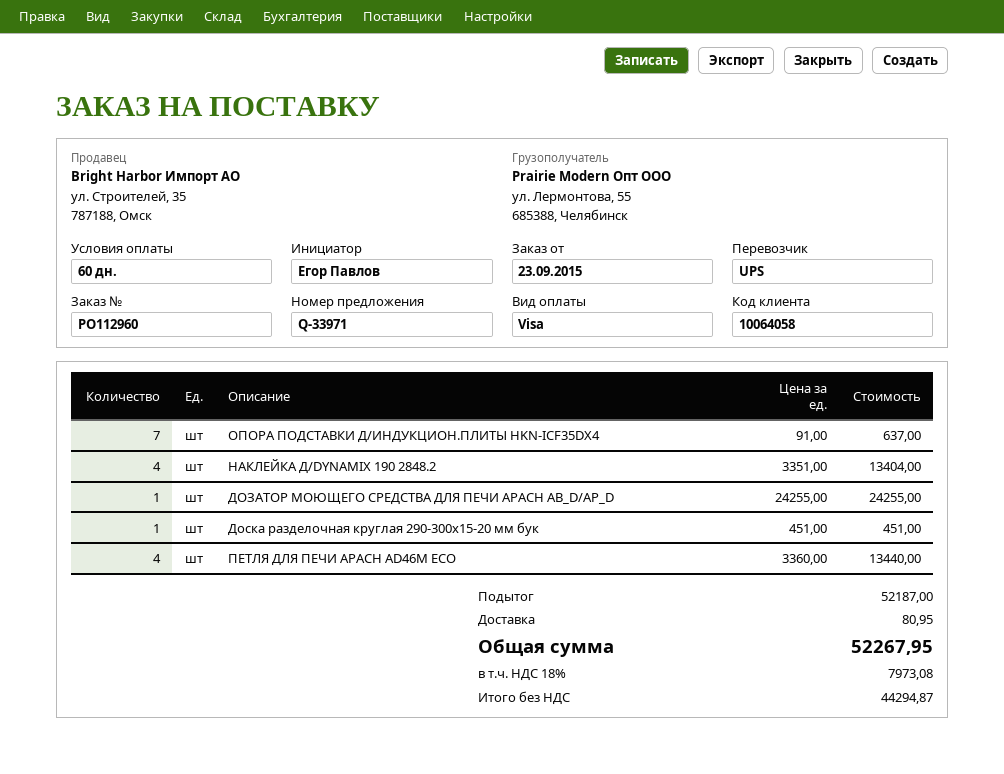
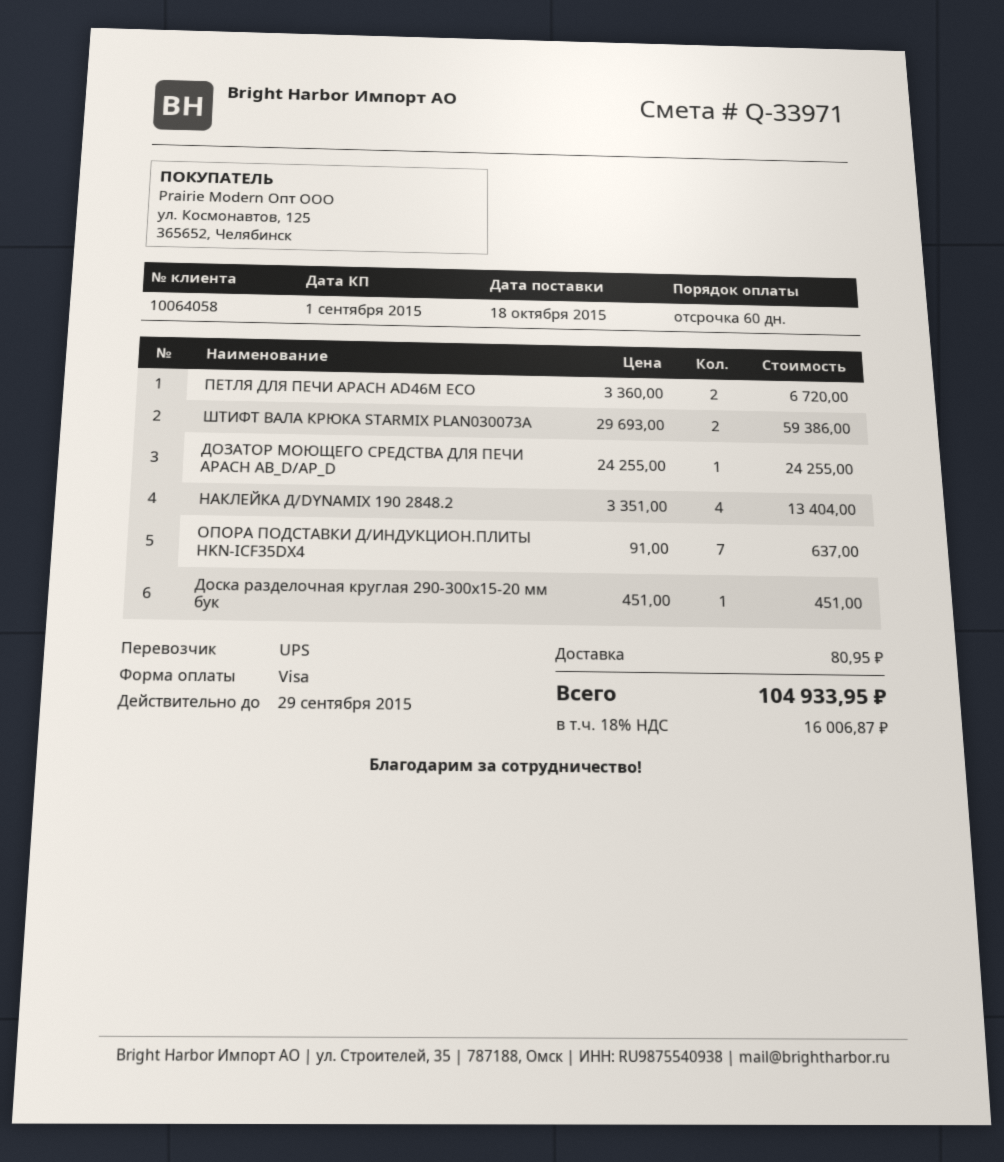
ПЕТЛЯ ДЛЯ ПЕЧИ APACH AD46M ECO: 4 x 3360.00 = 13440.00 -> 2 x 3360.00 = 6720.00
ШТИФТ ВАЛА КРЮКА STARMIX PLAN030073A: none -> 2 x 29693.00 = 59386.00
tax: 18% = 7973.08 -> 18% = 16006.87
total: 52267.95 -> 104933.95

